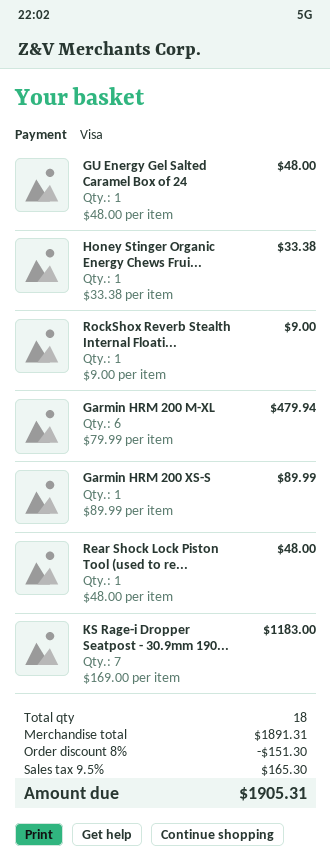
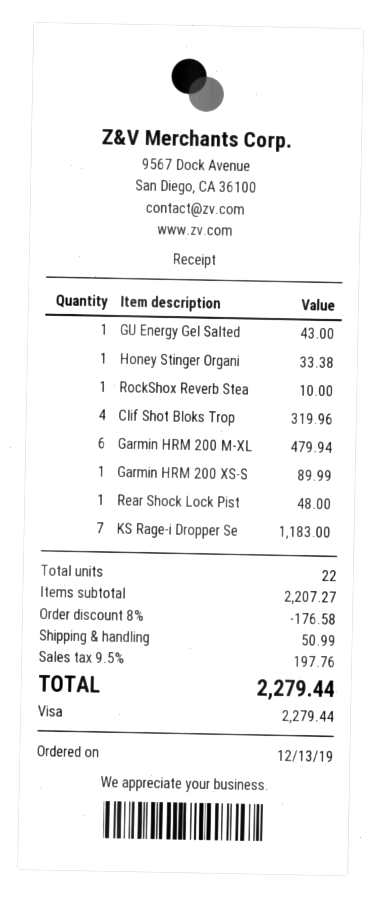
GU Energy Gel Salted Caramel Box of 24: 1 for 48.00 -> 1 for 43.00
RockShox Reverb Stealth Internal Floati...: 1 for 9.00 -> 1 for 10.00
Clif Shot Bloks Trop: none -> 4 for 319.96
total quantity: 18 -> 22
subtotal: 1891.31 -> 2207.27
discount: 8% = 151.30 -> 8% = 176.58
shipping: none -> 50.99
tax: 9.5% = 165.30 -> 9.5% = 197.76
total: 1905.31 -> 2279.44

